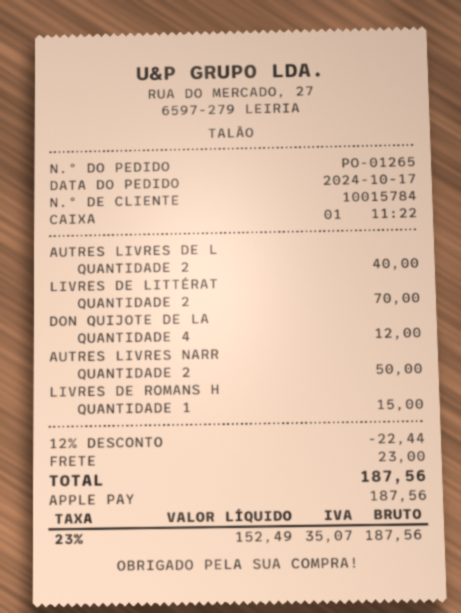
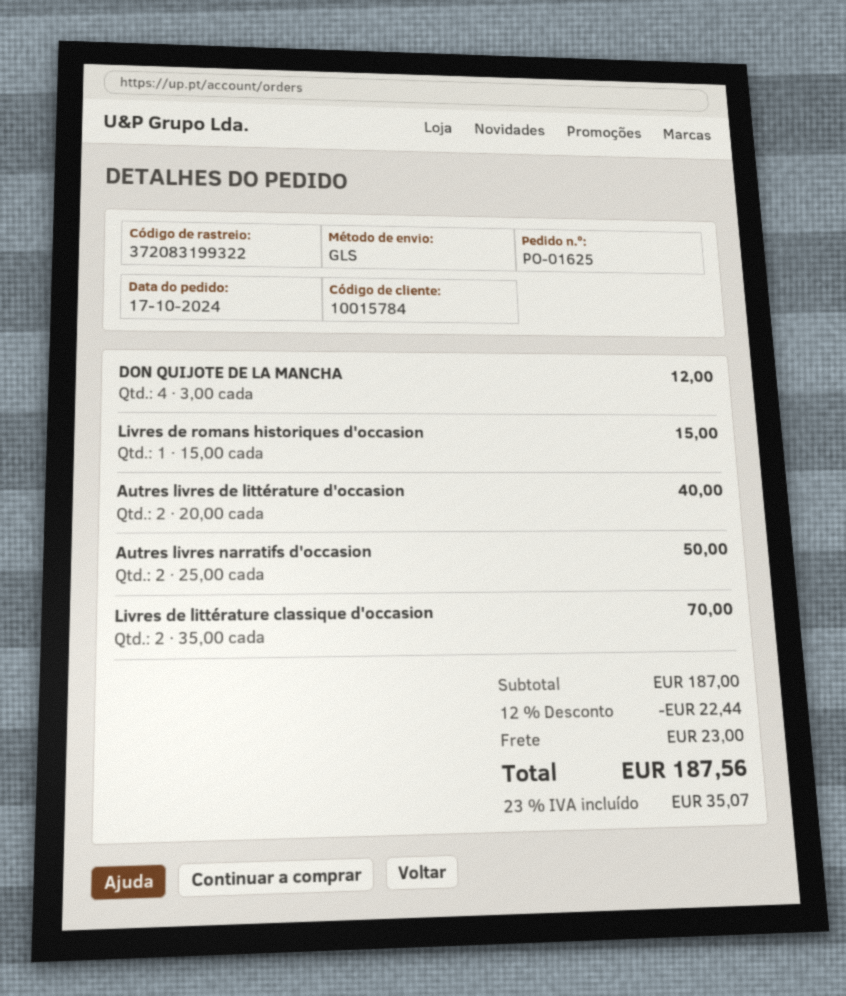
order number: PO-01265 -> PO-01625

